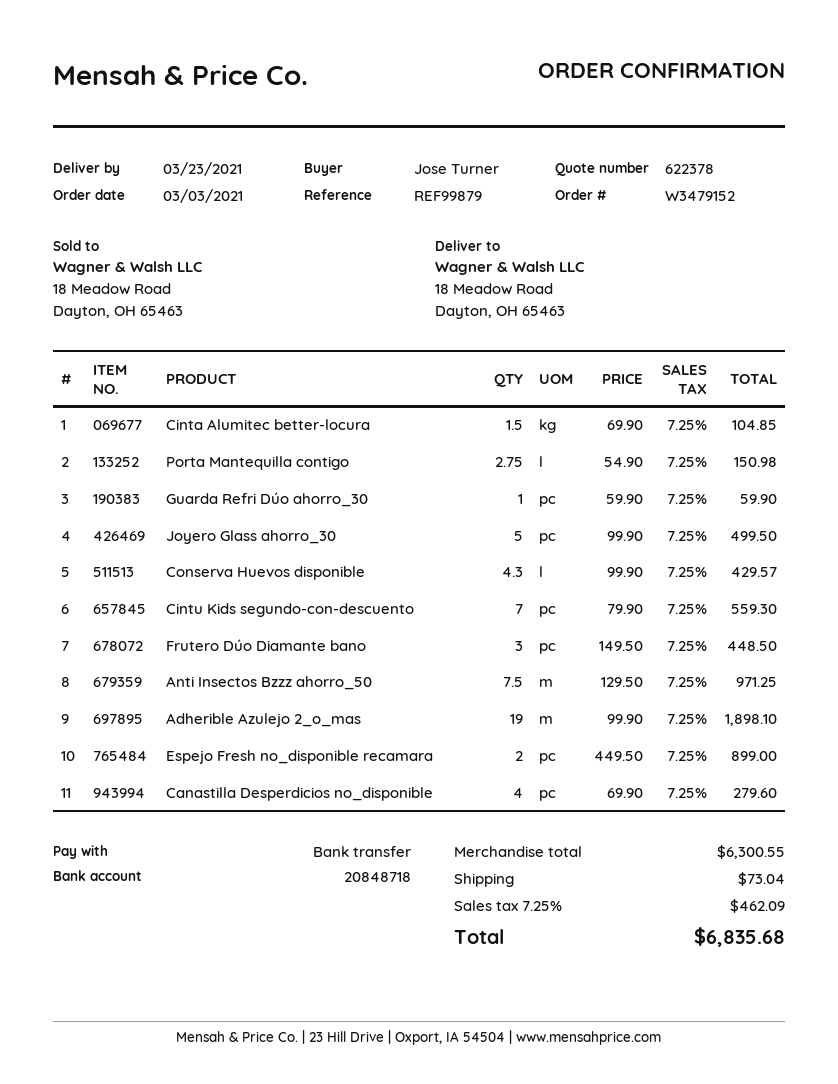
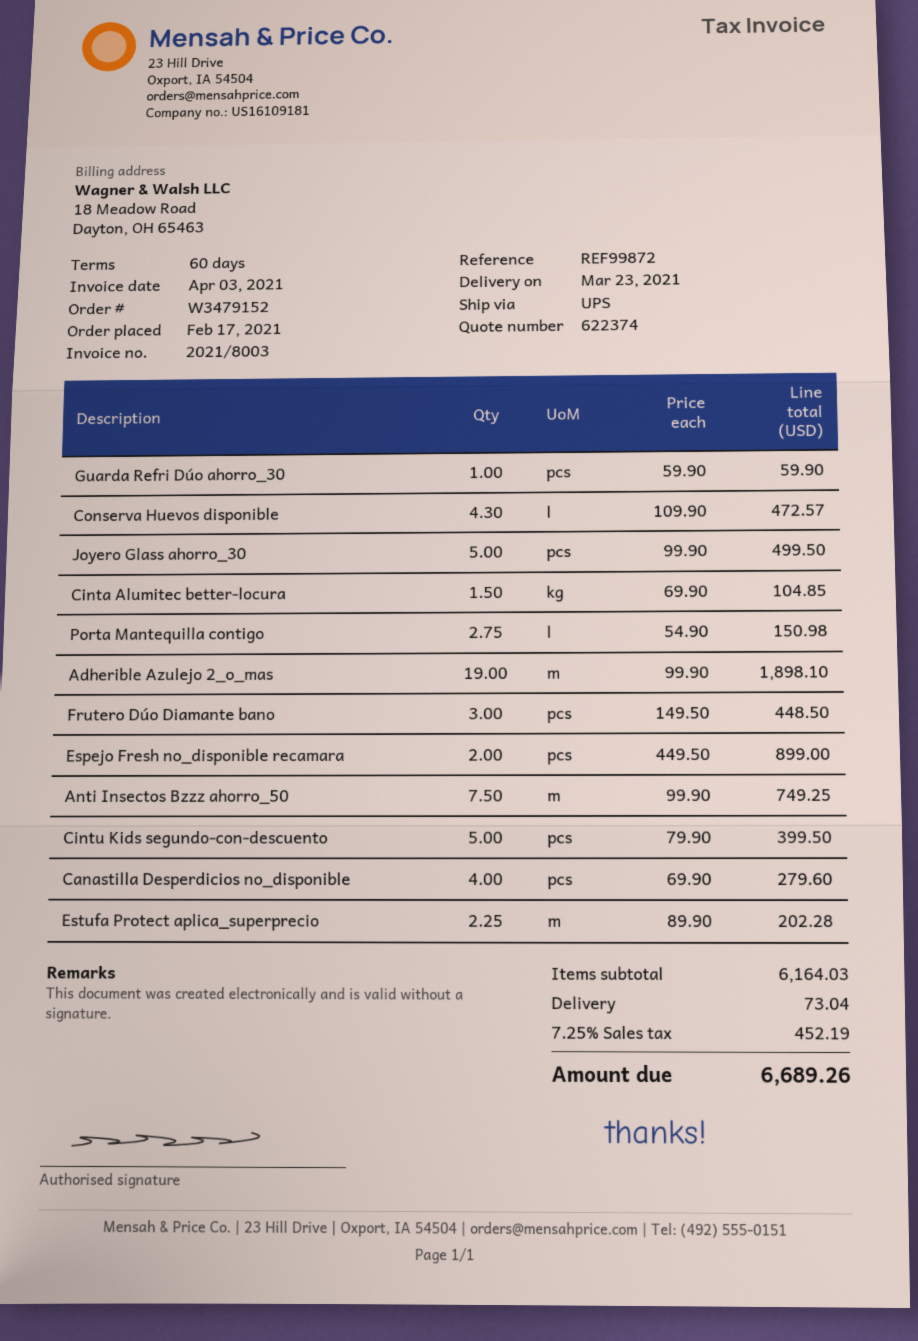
quote number: 622378 -> 622374
order date: 2021-03-03 -> 2021-02-17
reference: REF99879 -> REF99872
Conserva Huevos disponible: 4.3 x 99.90 = 429.57 -> 4.3 x 109.90 = 472.57
Cintu Kids segundo-con-descuento: 7 x 79.90 = 559.30 -> 5 x 79.90 = 399.50
Anti Insectos Bzzz ahorro_50: 7.5 x 129.50 = 971.25 -> 7.5 x 99.90 = 749.25
Estufa Protect aplica_superprecio: none -> 2.25 x 89.90 = 202.28
subtotal: 6300.55 -> 6164.03
tax: 7.25% = 462.09 -> 7.25% = 452.19
total: 6835.68 -> 6689.26

